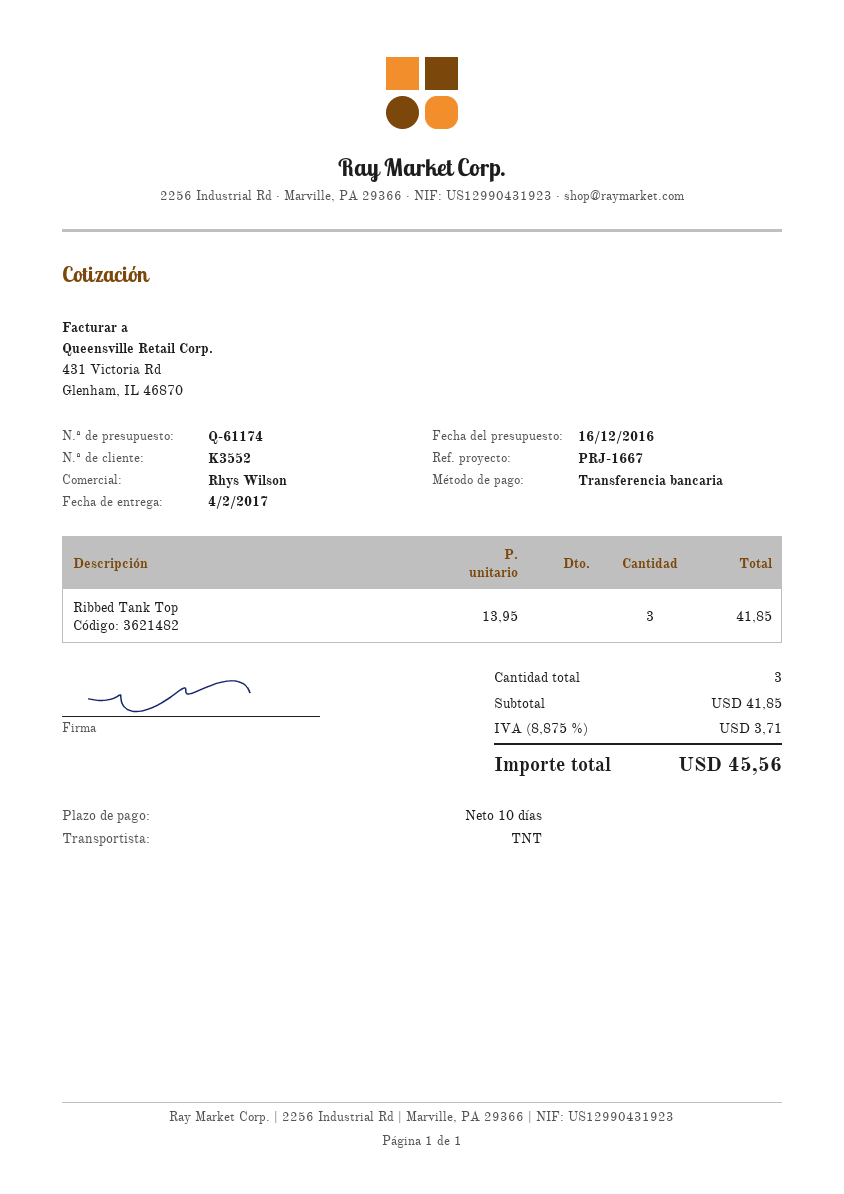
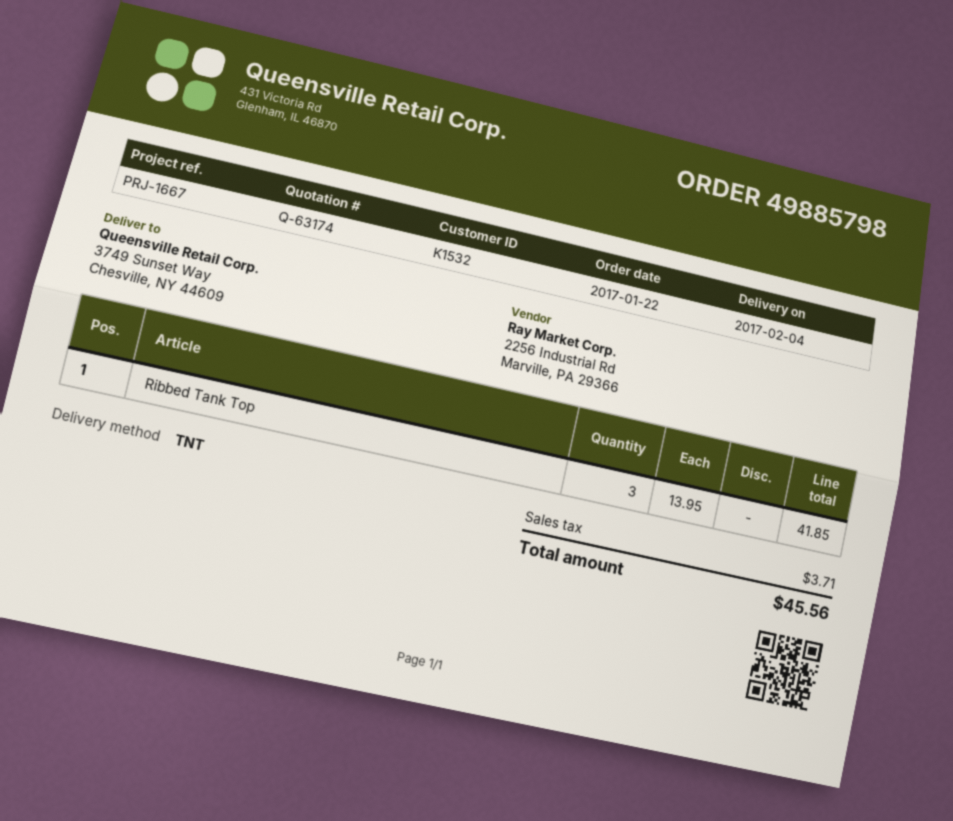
quote number: Q-61174 -> Q-63174
customer number: K3552 -> K1532

